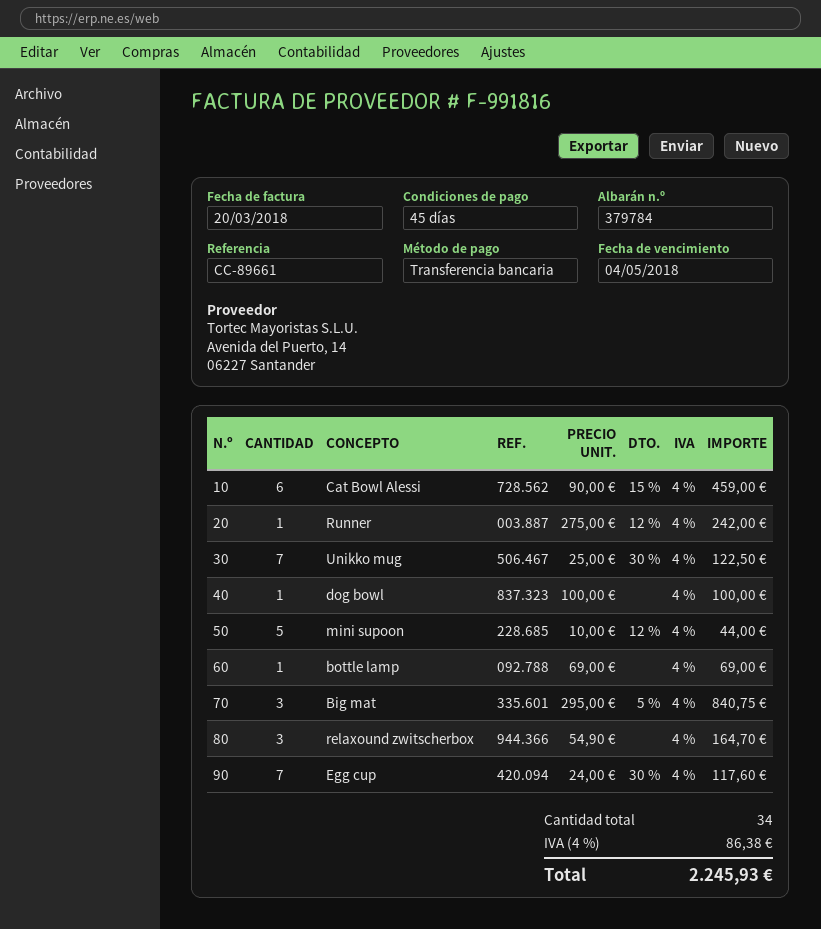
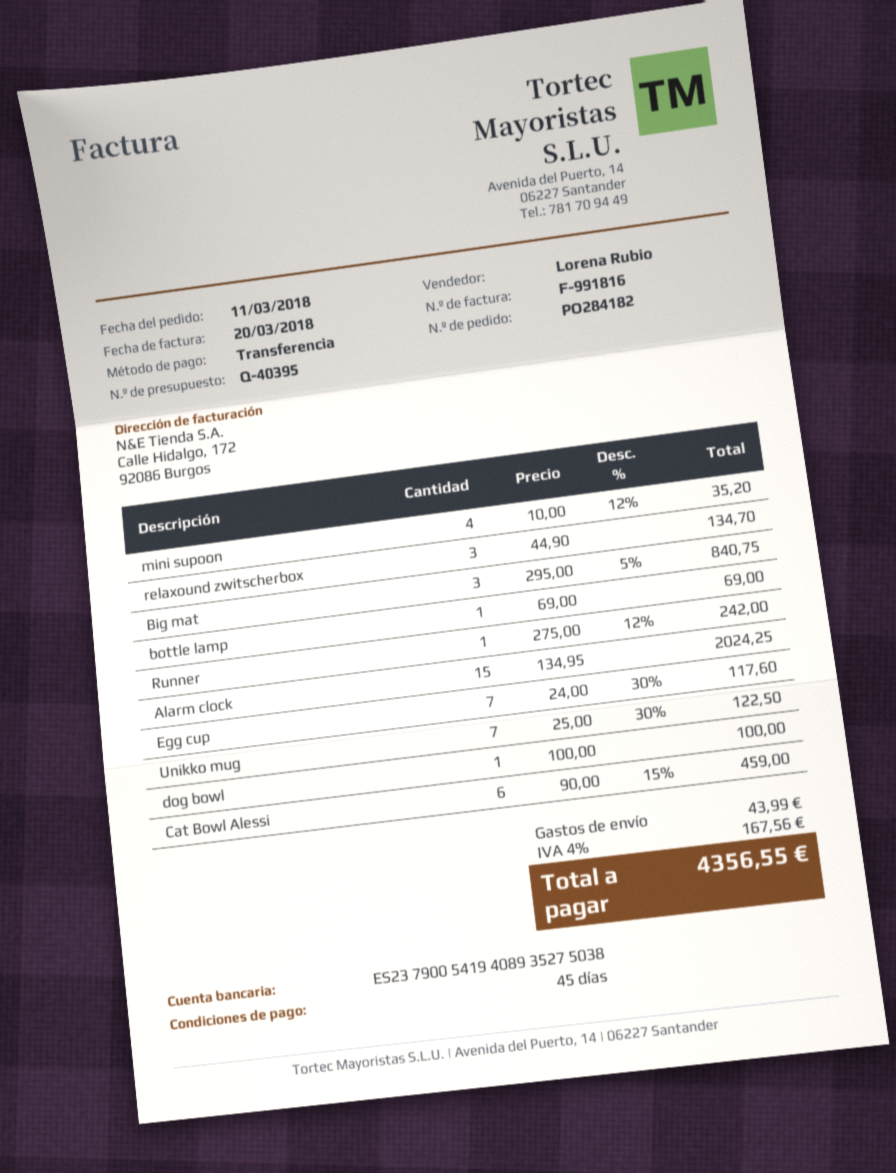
mini supoon: 5 x 10.00 - 12% = 44.00 -> 4 x 10.00 - 12% = 35.20
relaxound zwitscherbox: 3 x 54.90 = 164.70 -> 3 x 44.90 = 134.70
Alarm clock: none -> 15 x 134.95 = 2024.25
shipping: none -> 43.99
tax: 4% = 86.38 -> 4% = 167.56
total: 2245.93 -> 4356.55

